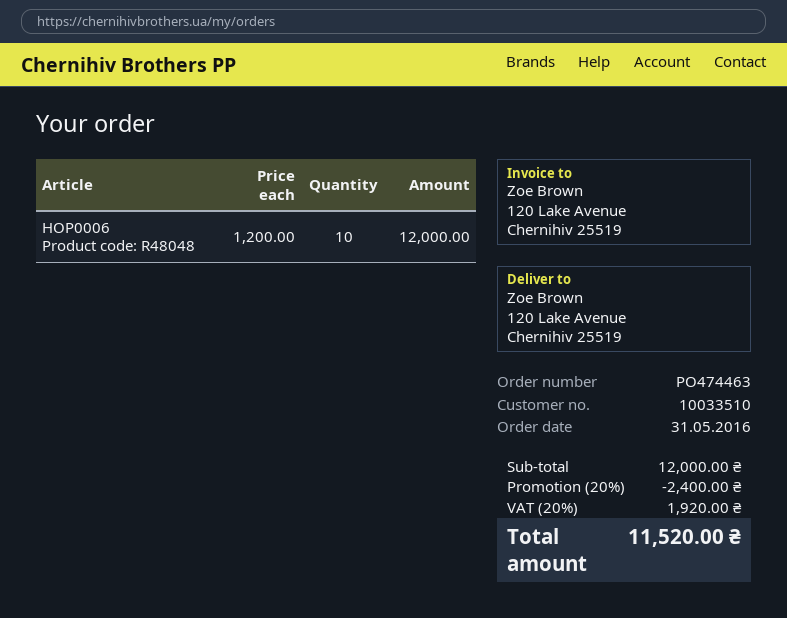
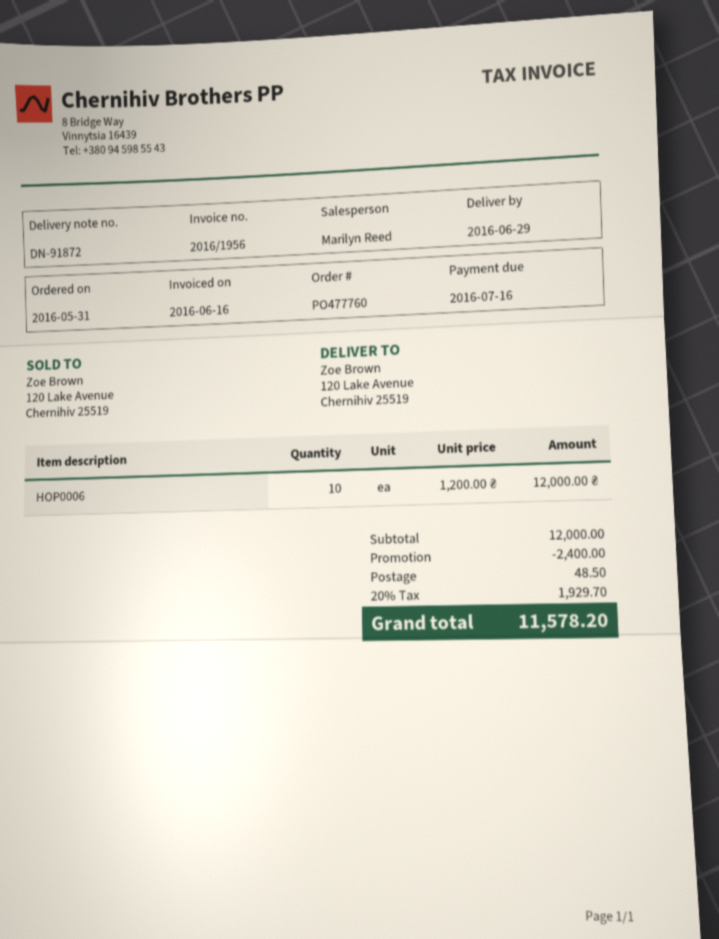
order number: PO474463 -> PO477760
shipping: none -> 48.50
tax: 20% = 1920.00 -> 20% = 1929.70
total: 11520.00 -> 11578.20

